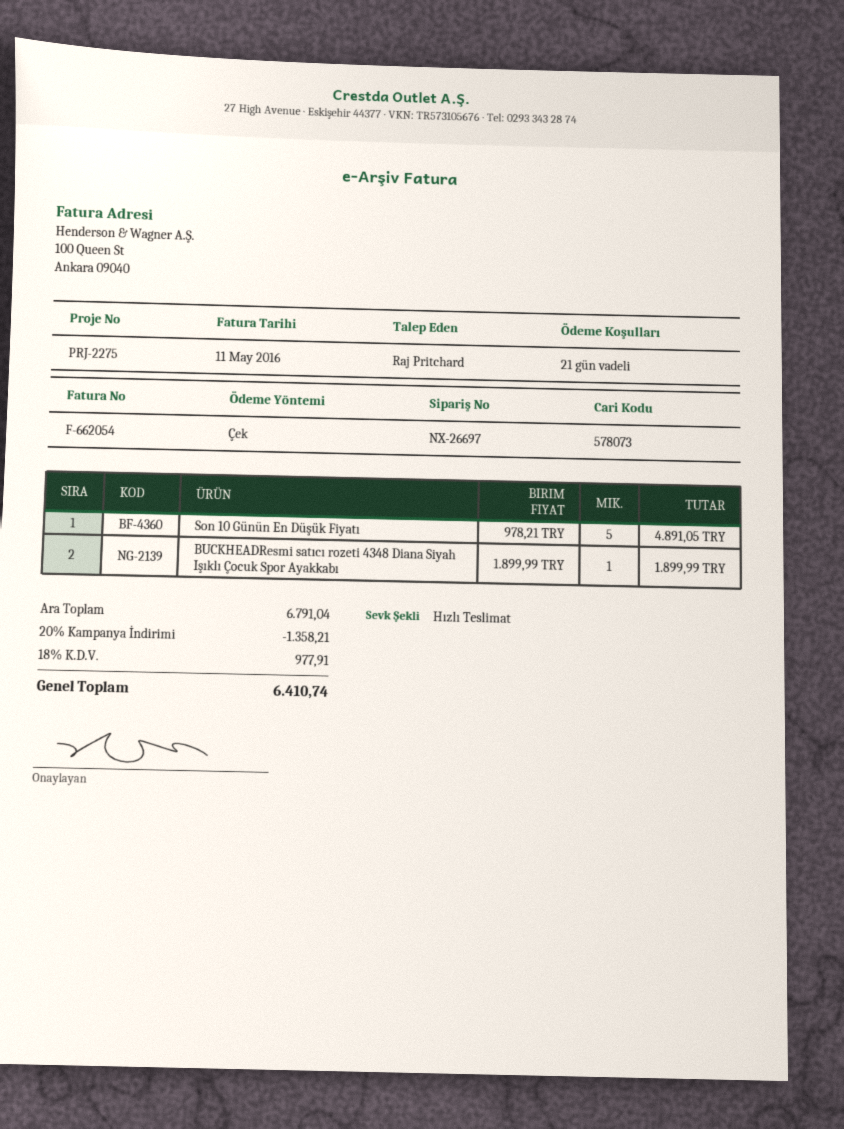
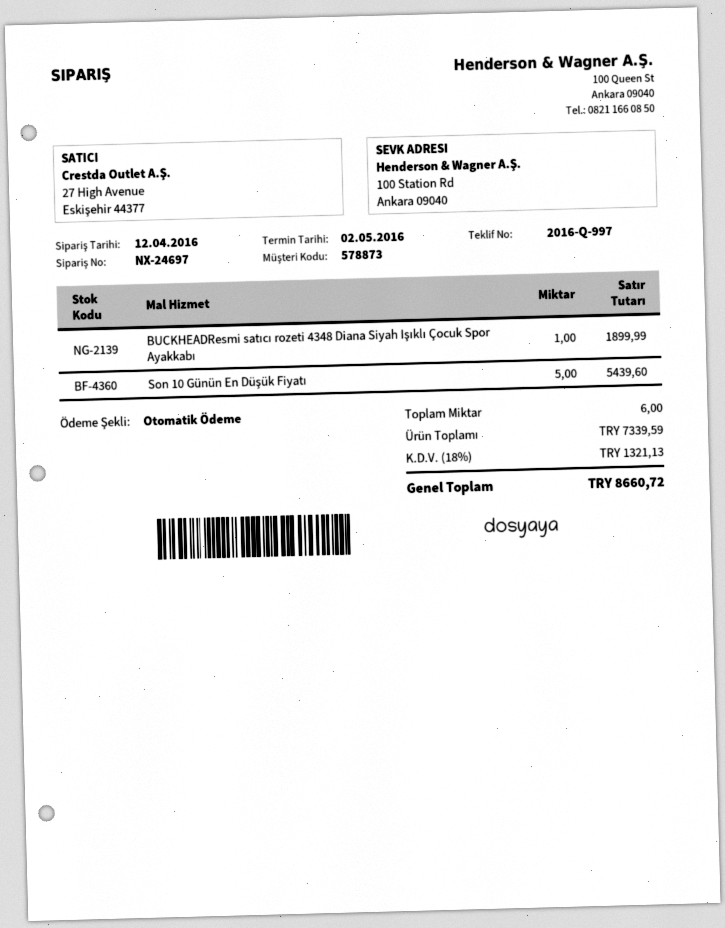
order number: NX-26697 -> NX-24697
customer number: 578073 -> 578873
payment method: cheque -> direct debit
Son 10 Günün En Düşük Fiyatı: 5 for 4891.05 -> 5 for 5439.60
subtotal: 6791.04 -> 7339.59
discount: 20% = 1358.21 -> none
tax: 18% = 977.91 -> 18% = 1321.13
total: 6410.74 -> 8660.72

